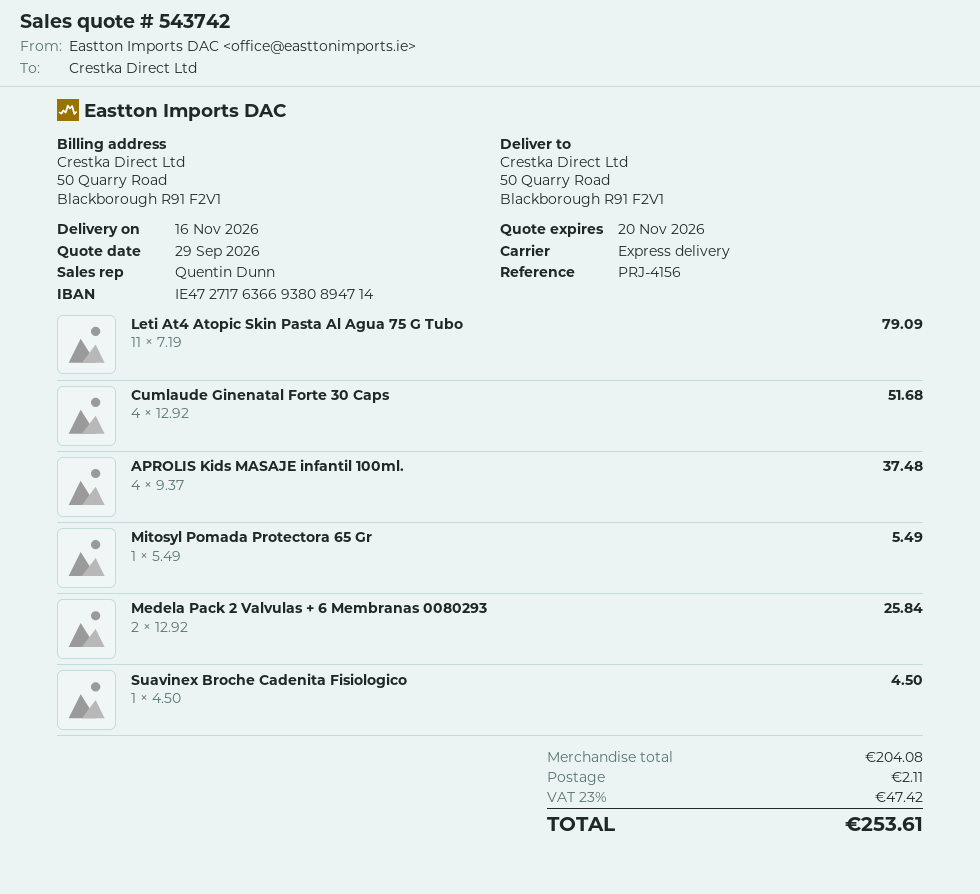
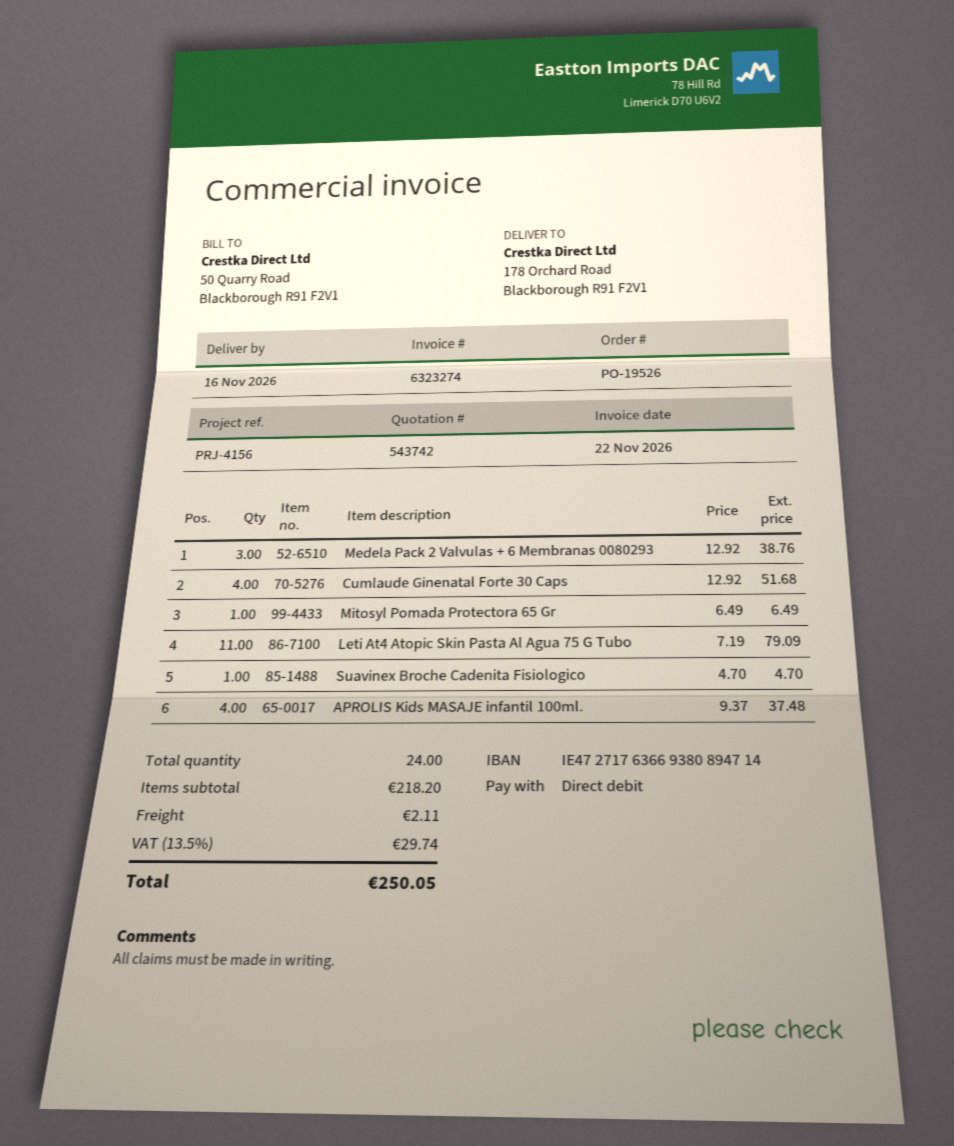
ship to: 50 Quarry Road, Blackborough R91 F2V1 -> 178 Orchard Road, Blackborough R91 F2V1
Mitosyl Pomada Protectora 65 Gr: 1 x 5.49 = 5.49 -> 1 x 6.49 = 6.49
Medela Pack 2 Valvulas + 6 Membranas 0080293: 2 x 12.92 = 25.84 -> 3 x 12.92 = 38.76
Suavinex Broche Cadenita Fisiologico: 1 x 4.50 = 4.50 -> 1 x 4.70 = 4.70
subtotal: 204.08 -> 218.20
tax: 23% = 47.42 -> 13.5% = 29.74
total: 253.61 -> 250.05

